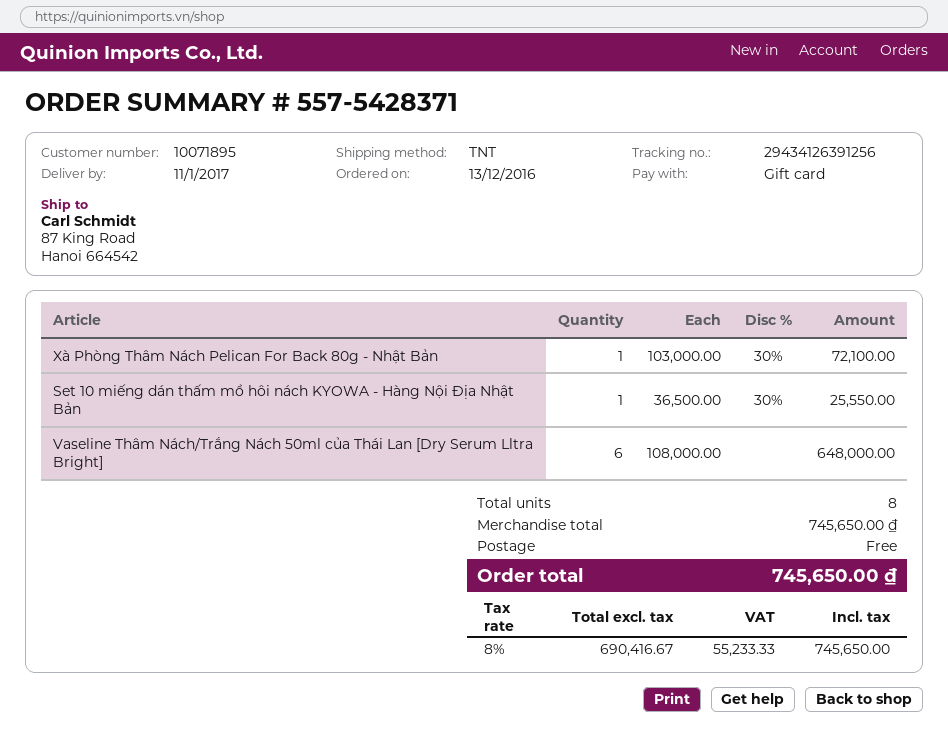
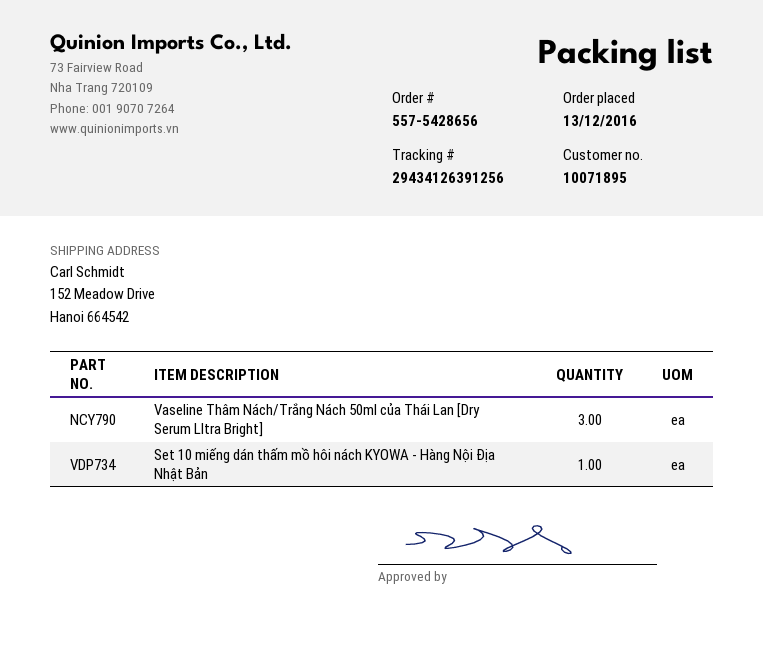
order number: 557-5428371 -> 557-5428656
ship to: 87 King Road, Hanoi 664542 -> 152 Meadow Drive, Hanoi 664542
Xà Phòng Thâm Nách Pelican For Back 80g - Nhật Bản: 1 -> none
Vaseline Thâm Nách/Trắng Nách 50ml của Thái Lan [Dry Serum Lltra Bright]: 6 -> 3

